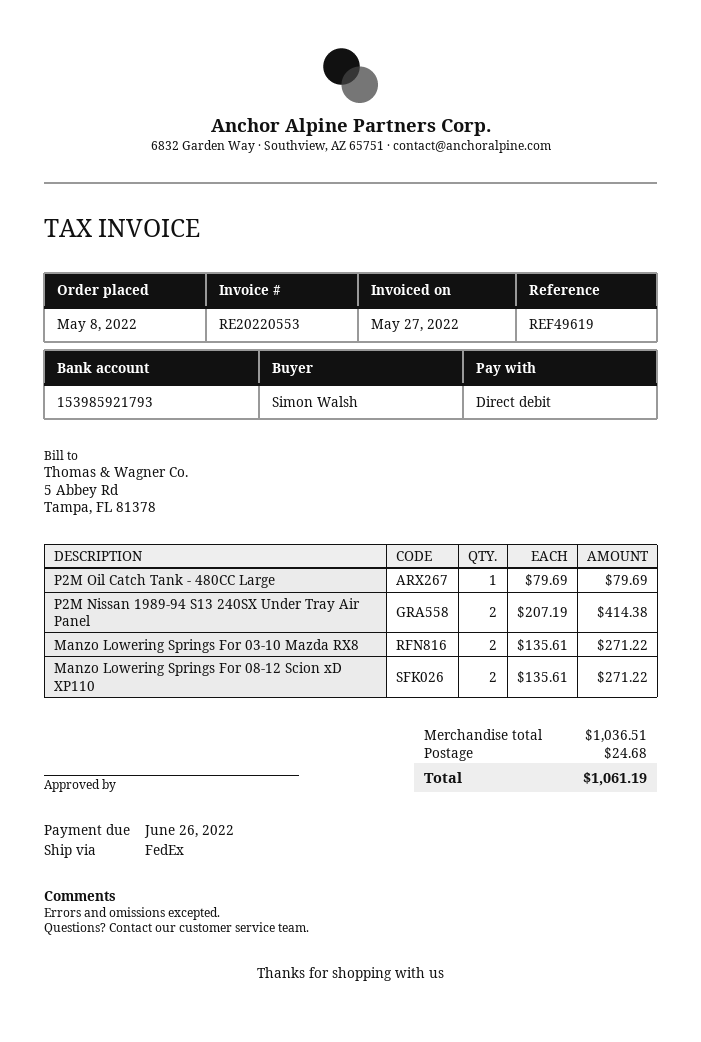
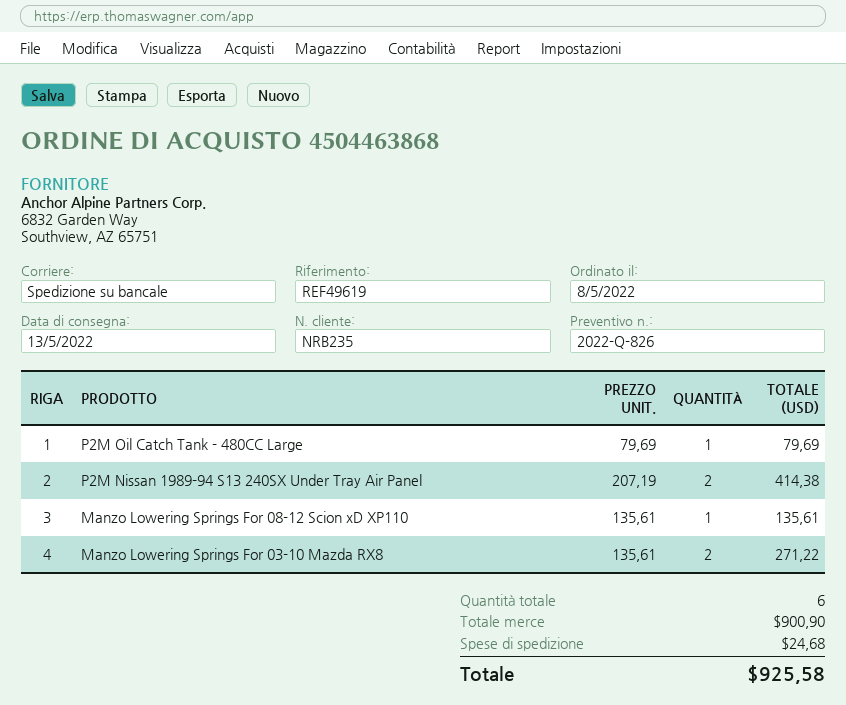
shipping method: FedEx -> pallet freight
Manzo Lowering Springs For 08-12 Scion xD XP110: 2 x 135.61 = 271.22 -> 1 x 135.61 = 135.61
subtotal: 1036.51 -> 900.90
total: 1061.19 -> 925.58

